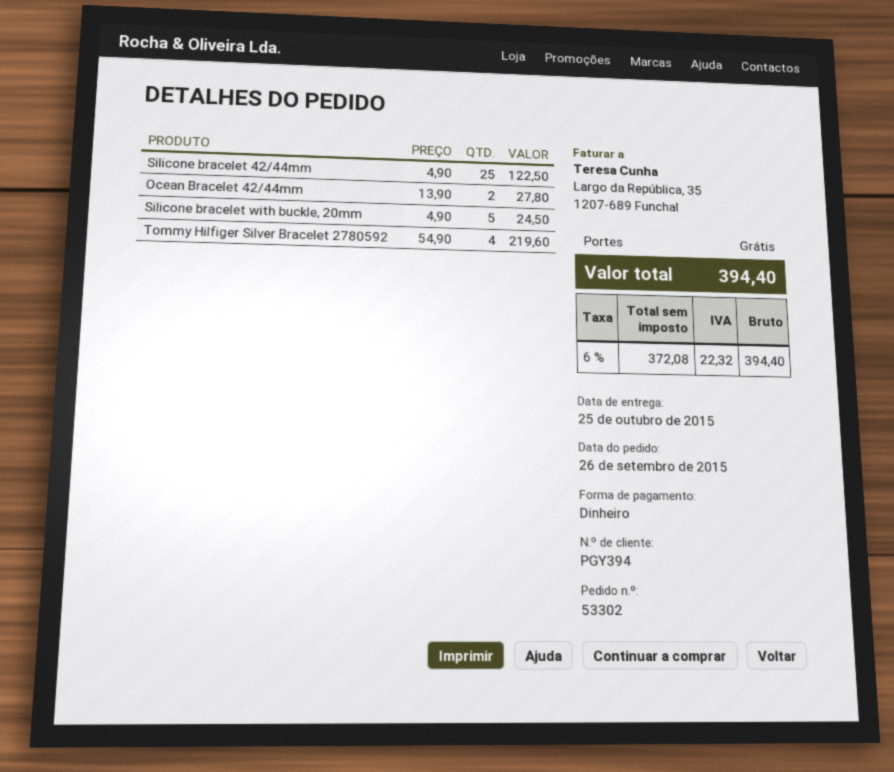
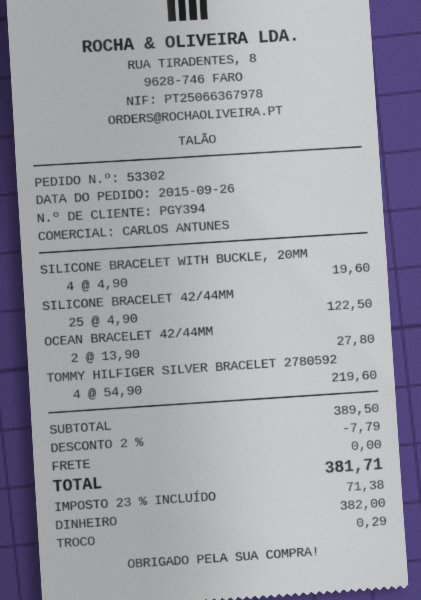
Silicone bracelet with buckle, 20mm: 5 x 4.90 = 24.50 -> 4 x 4.90 = 19.60
discount: none -> 2% = 7.79
tax: 6% = 22.32 -> 23% = 71.38
total: 394.40 -> 381.71

